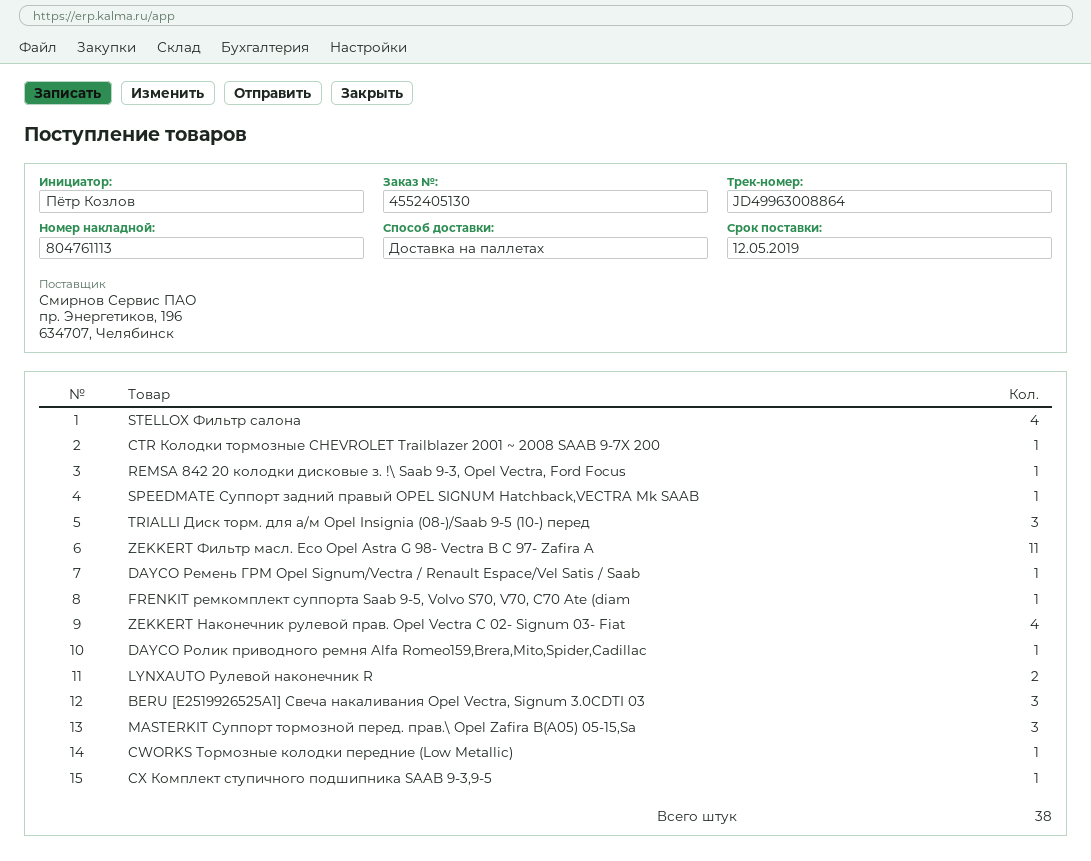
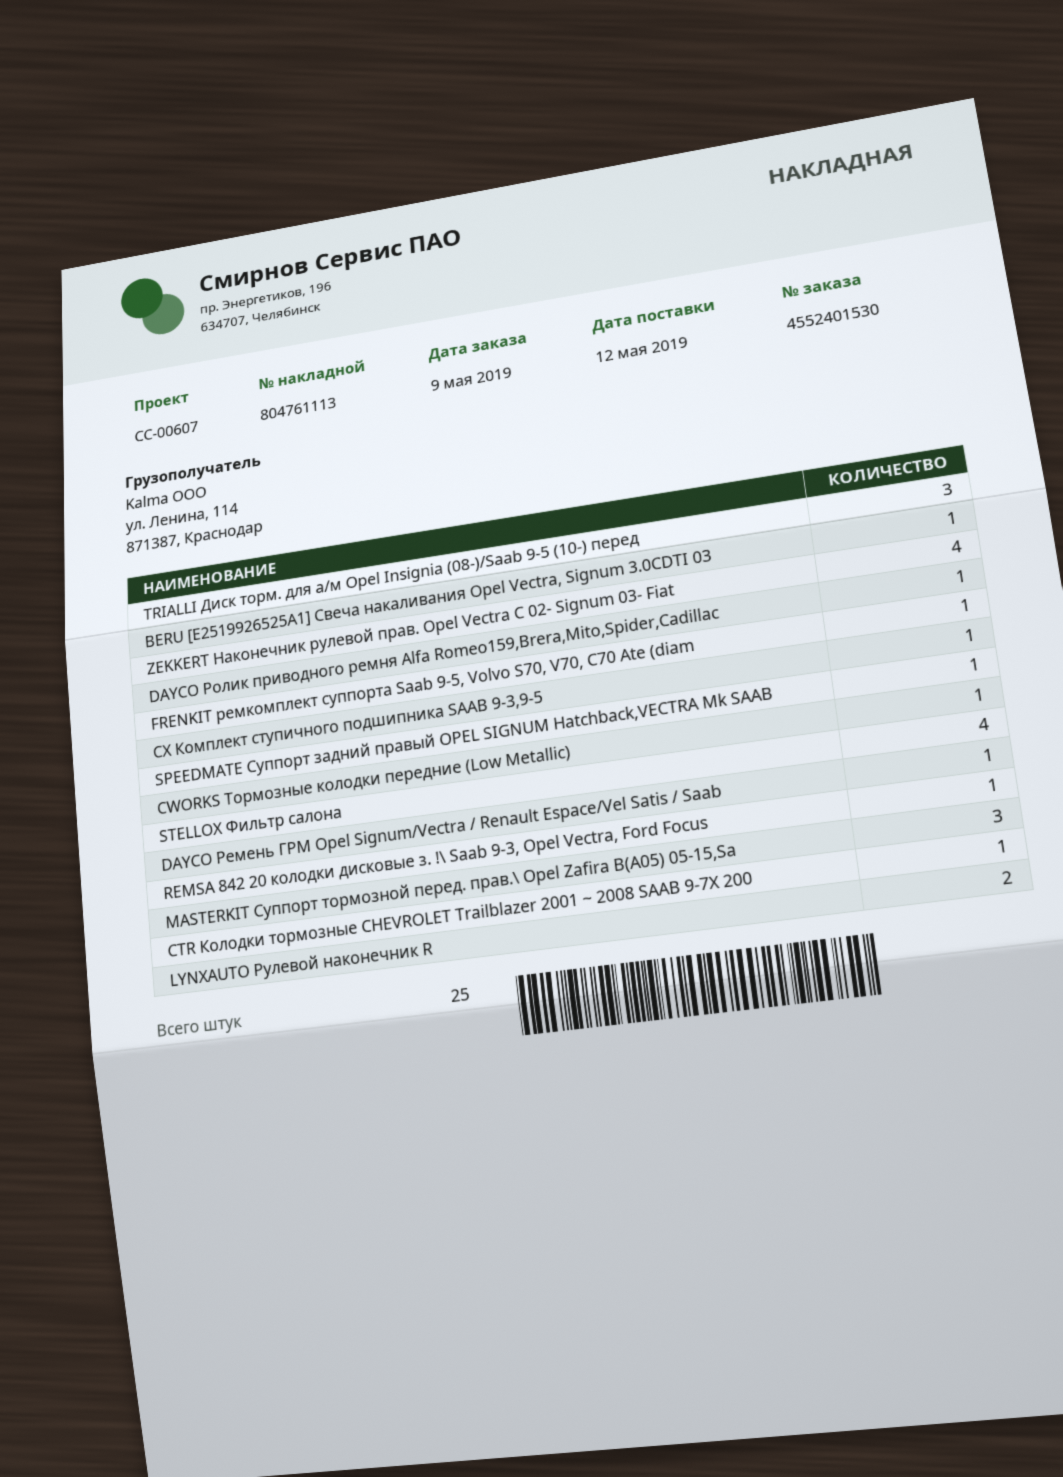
order number: 4552405130 -> 4552401530
ZEKKERT Фильтр масл. Eco Opel Astra G 98- Vectra B C 97- Zafira A: 11 -> none
BERU [E2519926525A1] Свеча накаливания Opel Vectra, Signum 3.0CDTI 03: 3 -> 1
total quantity: 38 -> 25

